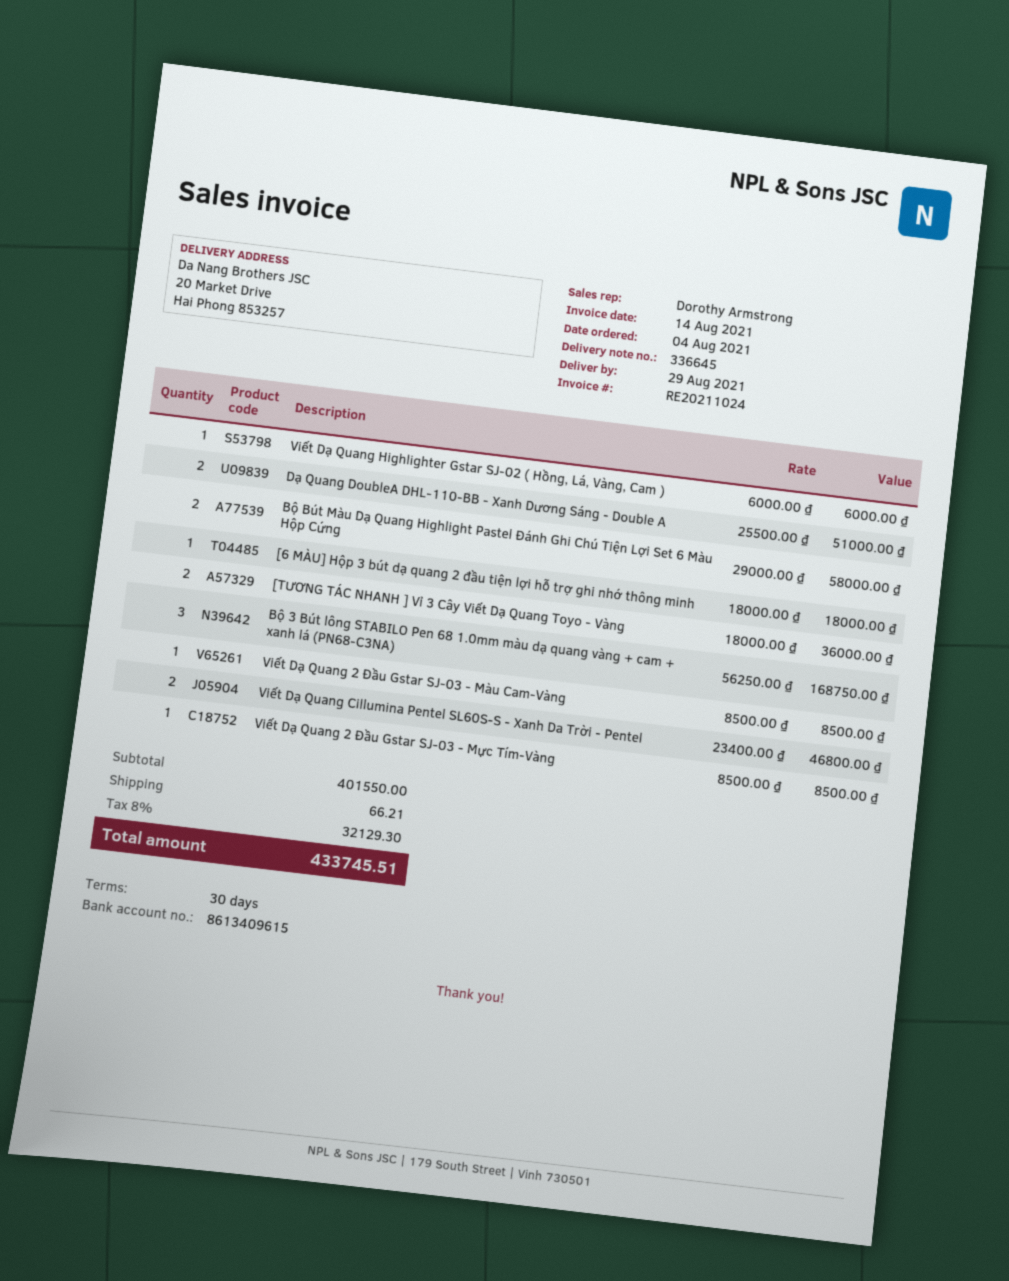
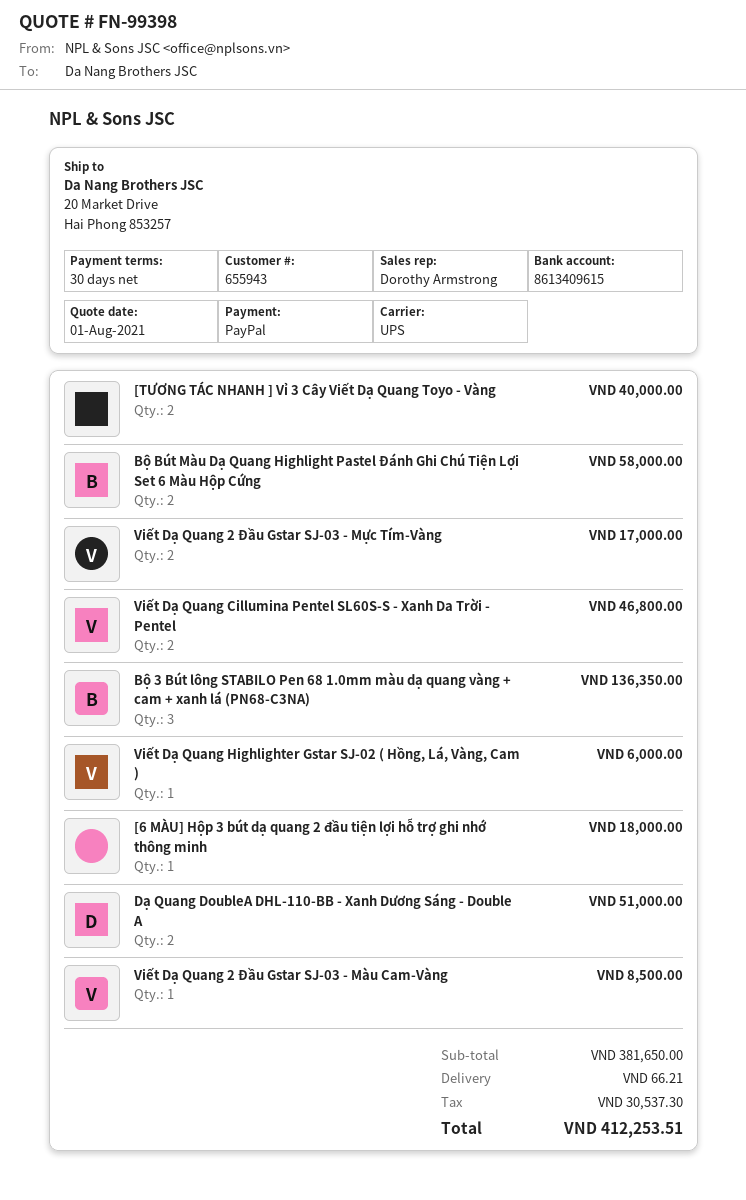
[TƯƠNG TÁC NHANH ] Vỉ 3 Cây Viết Dạ Quang Toyo - Vàng: 2 for 36000.00 -> 2 for 40000.00
Bộ 3 Bút lông STABILO Pen 68 1.0mm màu dạ quang vàng + cam + xanh lá (PN68-C3NA): 3 for 168750.00 -> 3 for 136350.00
Viết Dạ Quang 2 Đầu Gstar SJ-03 - Mực Tím-Vàng: 1 for 8500.00 -> 2 for 17000.00
subtotal: 401550.00 -> 381650.00
tax: 32129.30 -> 30537.30
total: 433745.51 -> 412253.51

